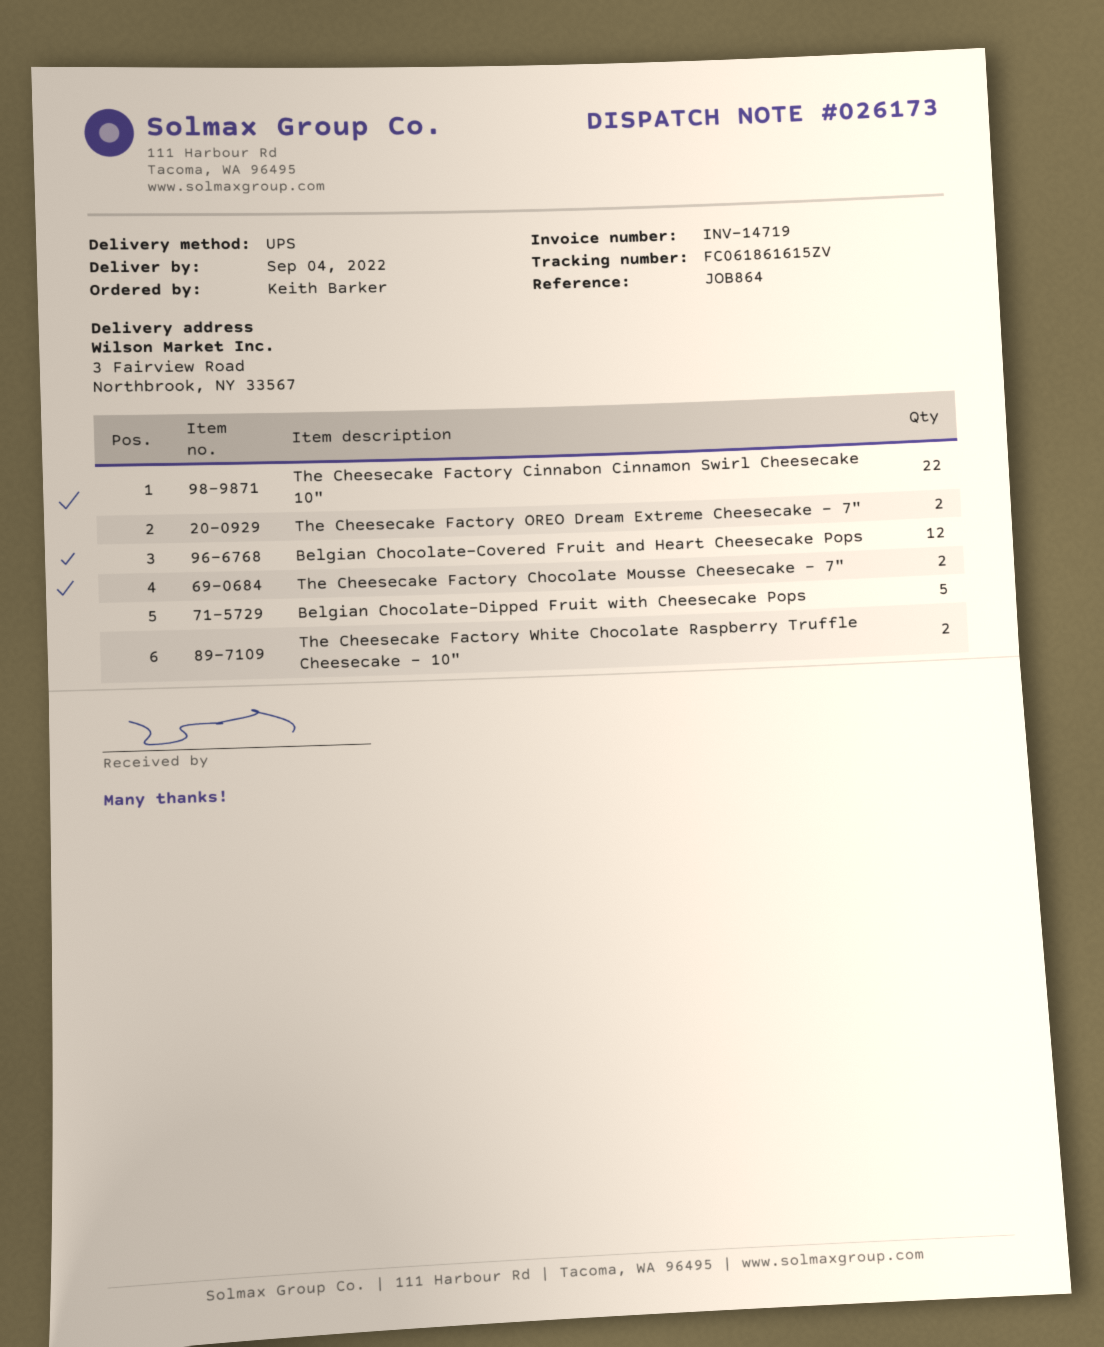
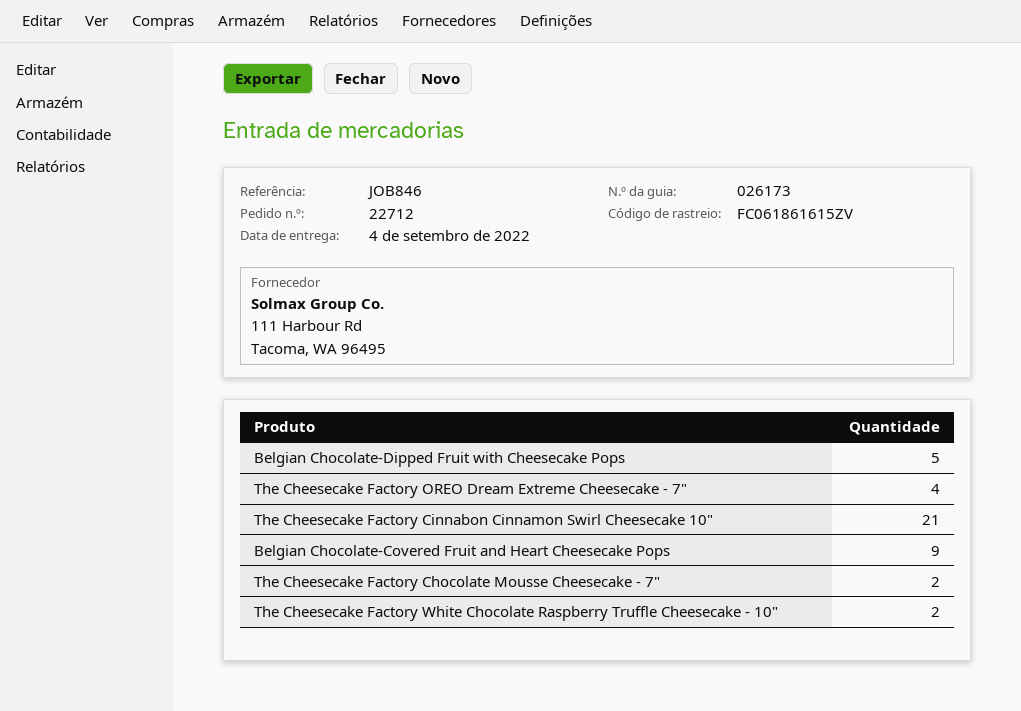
reference: JOB864 -> JOB846
The Cheesecake Factory Cinnabon Cinnamon Swirl Cheesecake 10": 22 -> 21
The Cheesecake Factory OREO Dream Extreme Cheesecake - 7": 2 -> 4
Belgian Chocolate-Covered Fruit and Heart Cheesecake Pops: 12 -> 9

